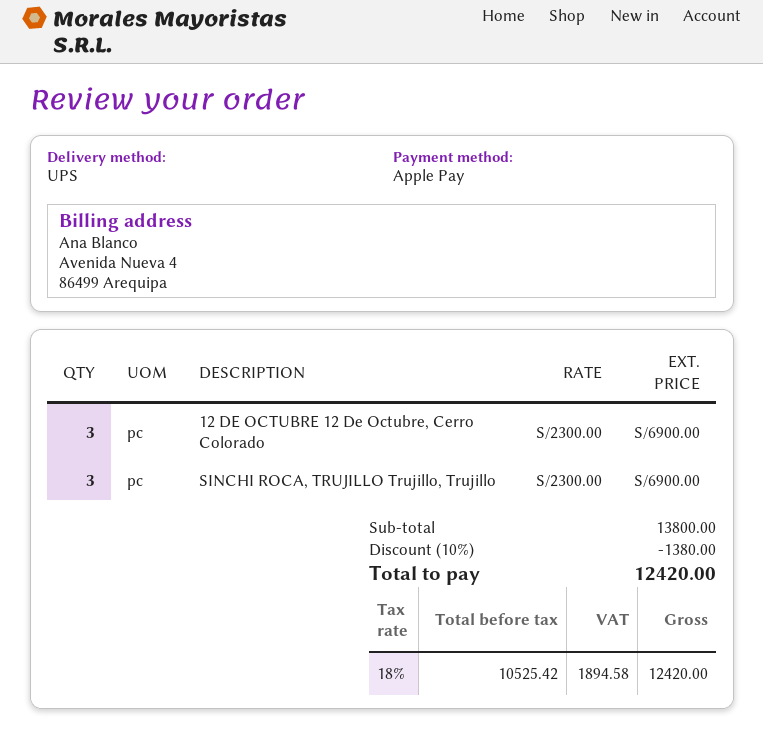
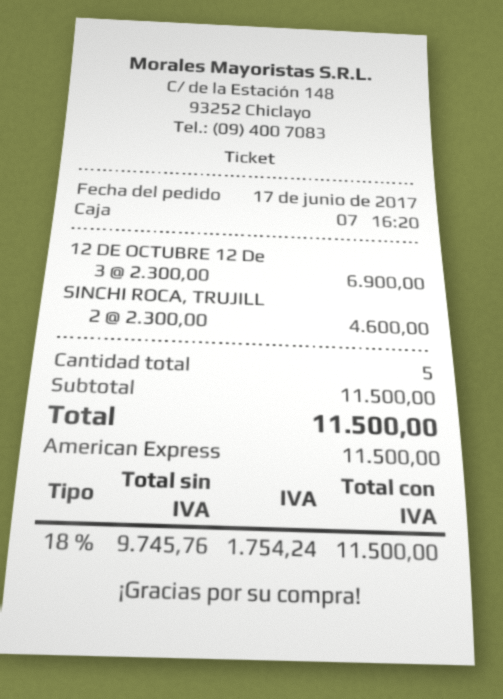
payment method: Apple Pay -> American Express
SINCHI ROCA, TRUJILLO Trujillo, Trujillo: 3 x 2300.00 = 6900.00 -> 2 x 2300.00 = 4600.00
subtotal: 13800.00 -> 11500.00
discount: 10% = 1380.00 -> none
net: 10525.42 -> 9745.76
tax: 18% = 1894.58 -> 18% = 1754.24
total: 12420.00 -> 11500.00

